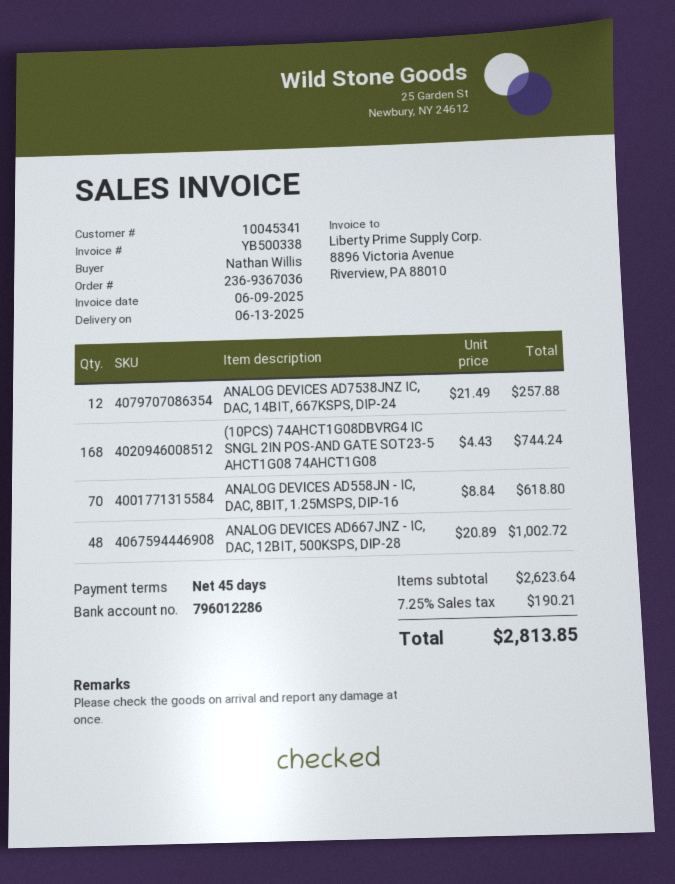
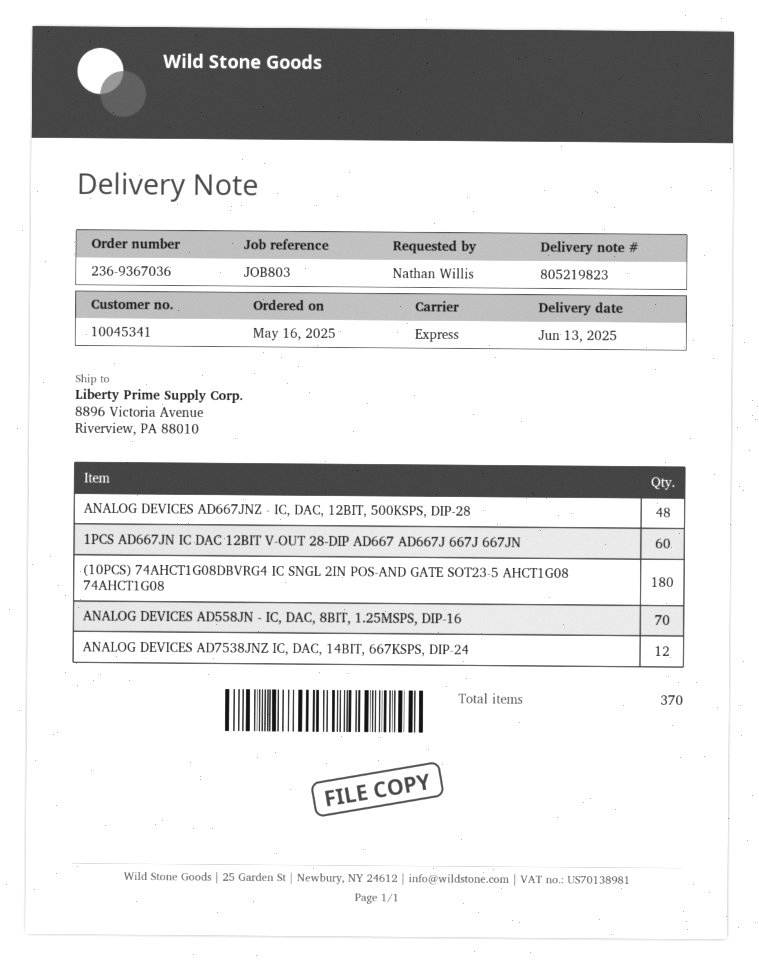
(10PCS) 74AHCT1G08DBVRG4 IC SNGL 2IN POS-AND GATE SOT23-5 AHCT1G08 74AHCT1G08: 168 -> 180
1PCS AD667JN IC DAC 12BIT V-OUT 28-DIP AD667 AD667J 667J 667JN: none -> 60

